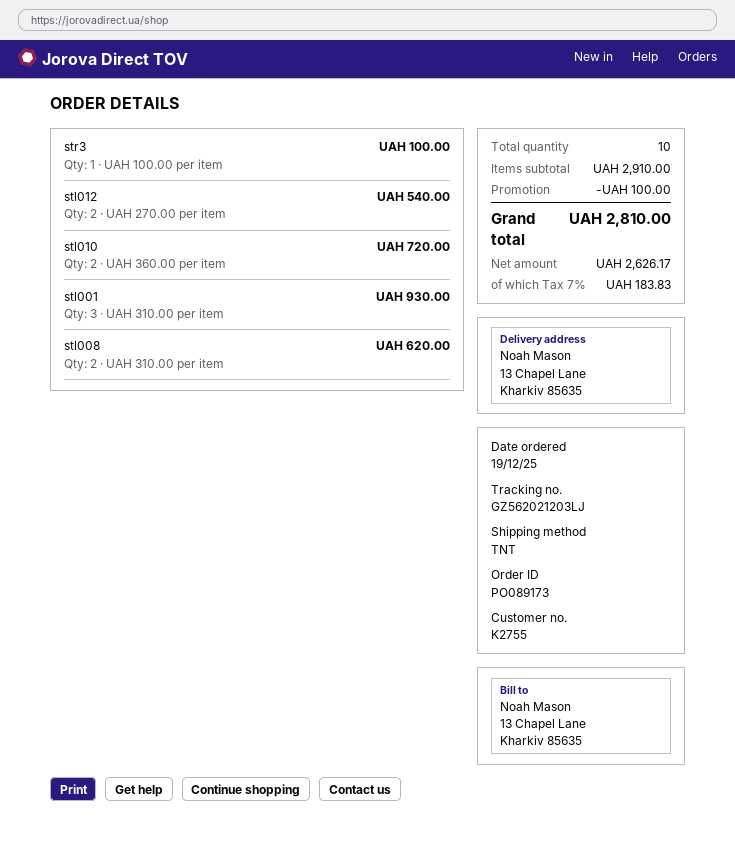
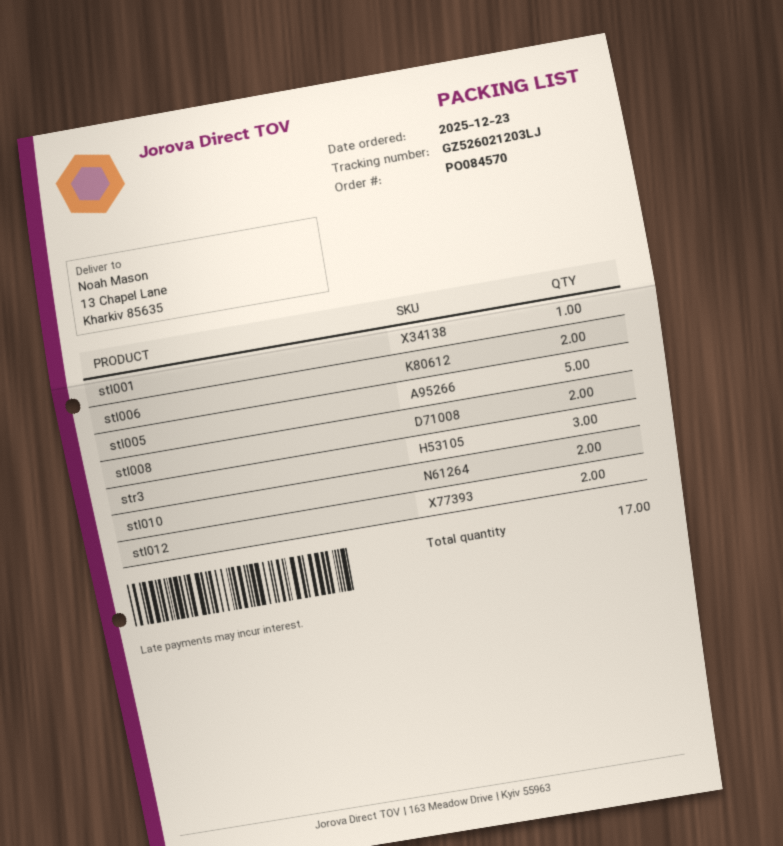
order number: PO089173 -> PO084570
order date: 2025-12-19 -> 2025-12-23
tracking number: GZ562021203LJ -> GZ526021203LJ
str3: 1 -> 3
stl001: 3 -> 1
stl006: none -> 2
stl005: none -> 5
total quantity: 10 -> 17

